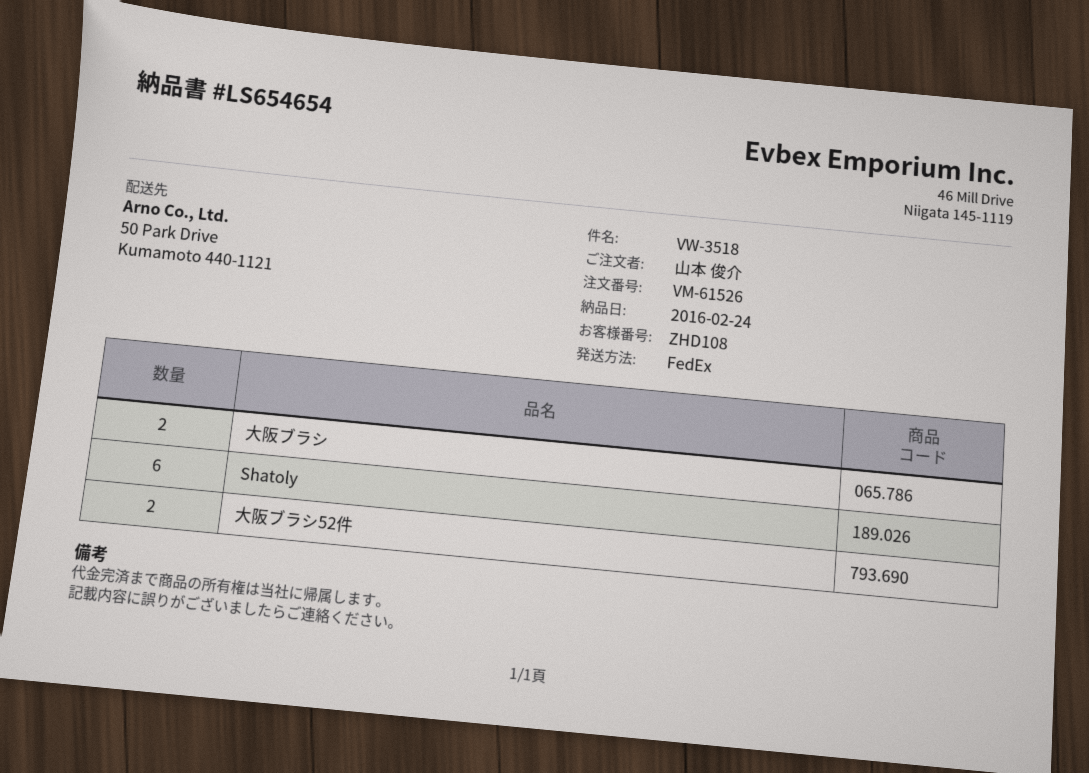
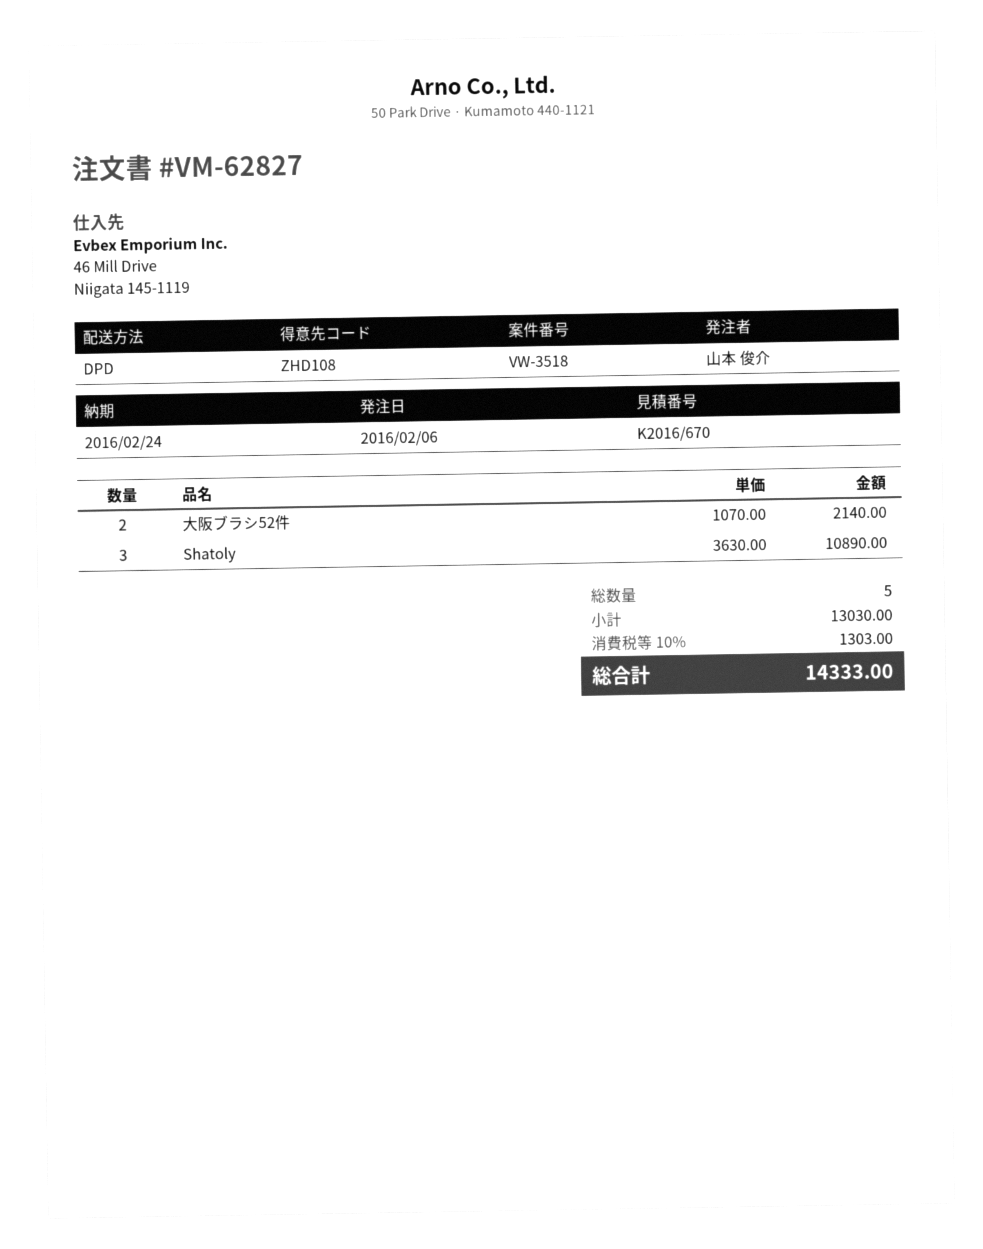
order number: VM-61526 -> VM-62827
shipping method: FedEx -> DPD
大阪ブラシ: 2 -> none
Shatoly: 6 -> 3

